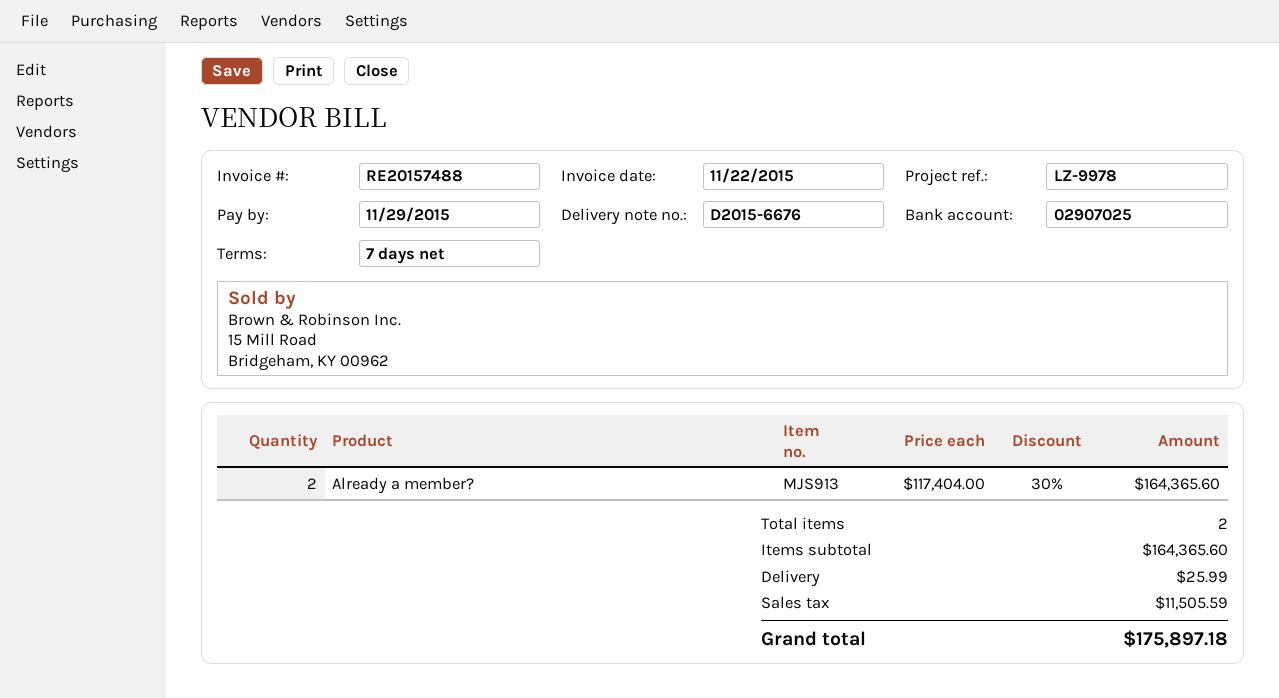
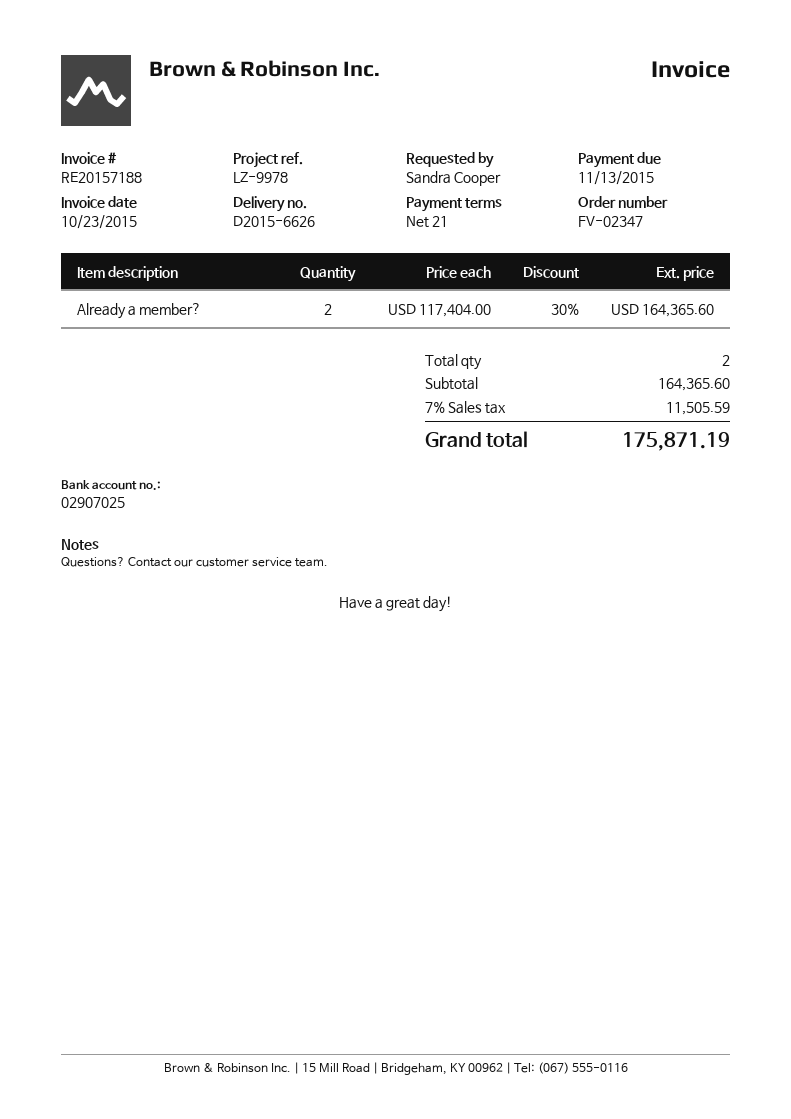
delivery note number: D2015-6676 -> D2015-6626
invoice number: RE20157488 -> RE20157188
invoice date: 2015-11-22 -> 2015-10-23
payment terms: 7 days -> 21 days
due date: 2015-11-29 -> 2015-11-13
shipping: 25.99 -> none
total: 175897.18 -> 175871.19

